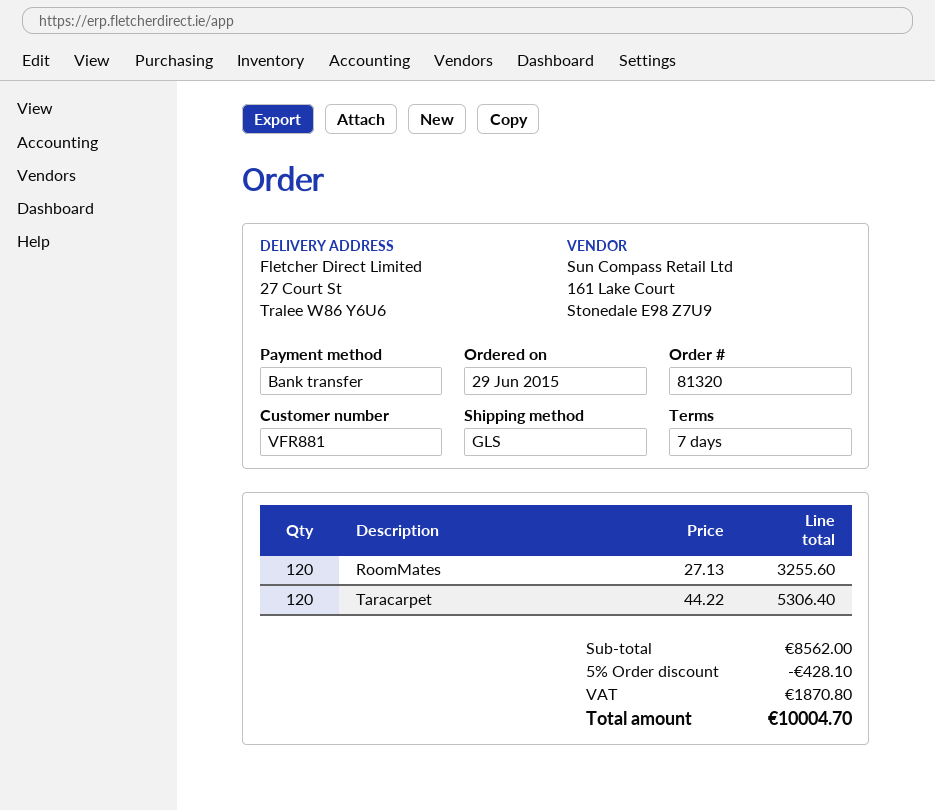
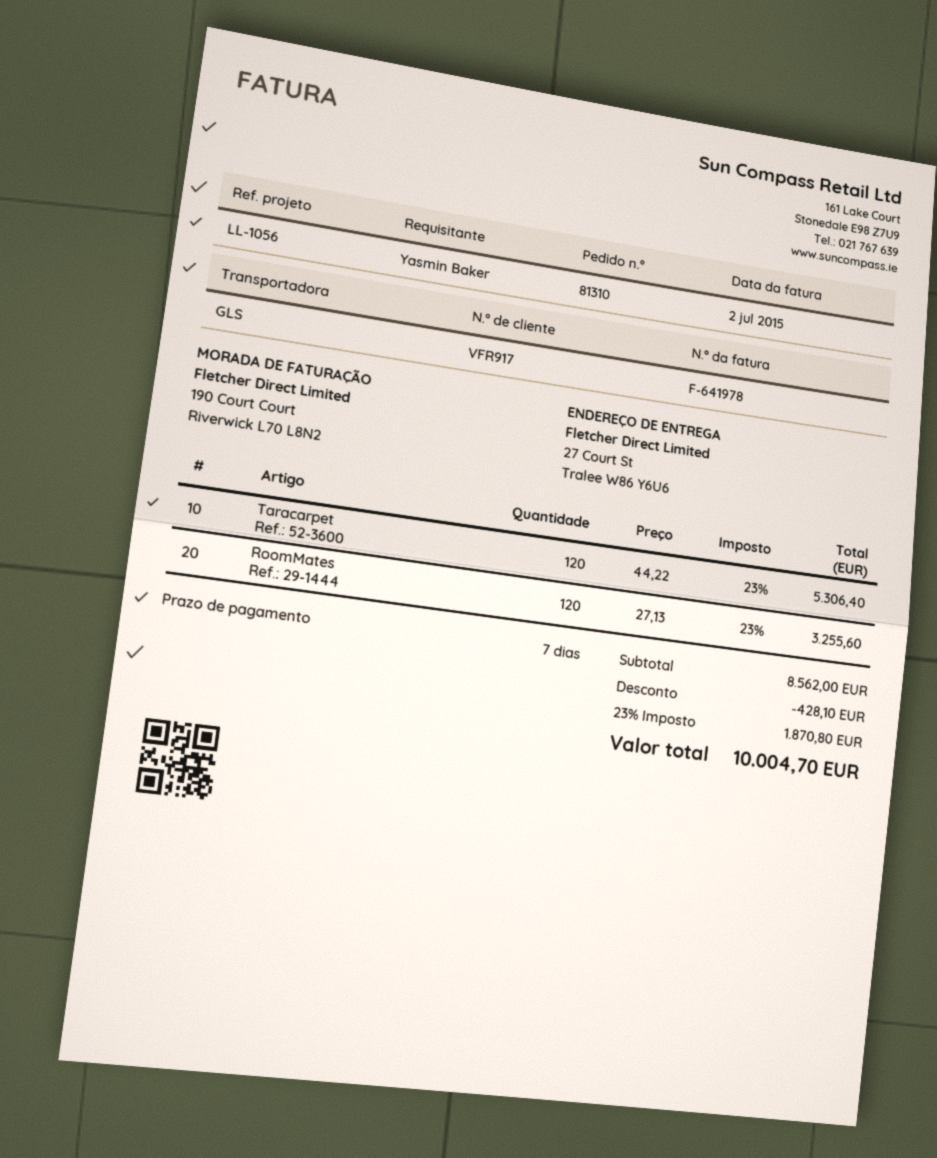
order number: 81320 -> 81310
customer number: VFR881 -> VFR917

